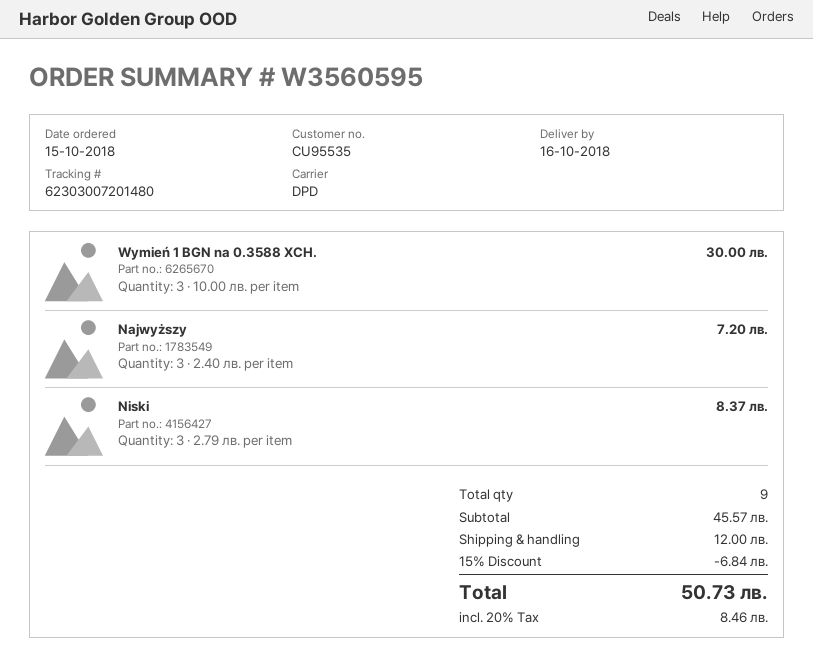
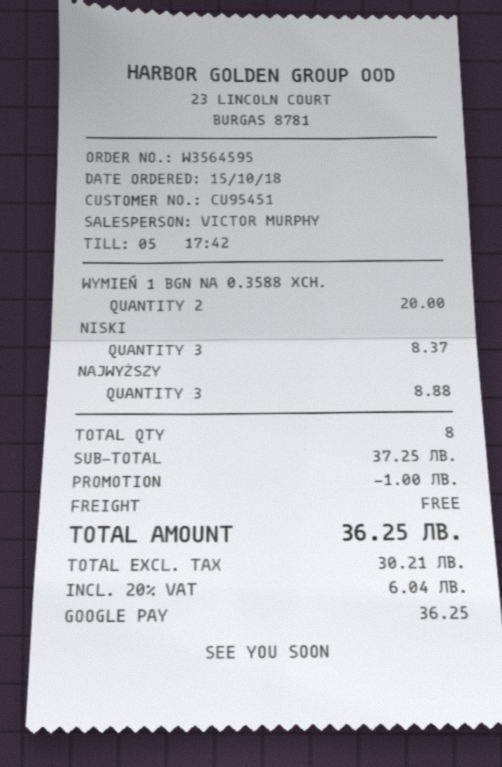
order number: W3560595 -> W3564595
customer number: CU95535 -> CU95451
Wymień 1 BGN na 0.3588 XCH.: 3 for 30.00 -> 2 for 20.00
Najwyższy: 3 for 7.20 -> 3 for 8.88
total quantity: 9 -> 8
subtotal: 45.57 -> 37.25
discount: 6.84 -> 1.00
shipping: 12.00 -> 0.00
tax: 20% = 8.46 -> 20% = 6.04
total: 50.73 -> 36.25

